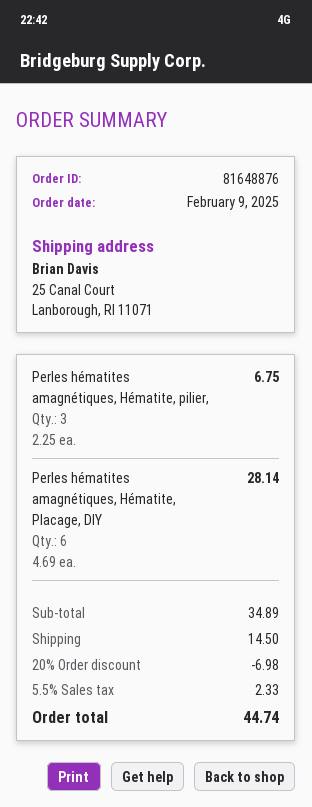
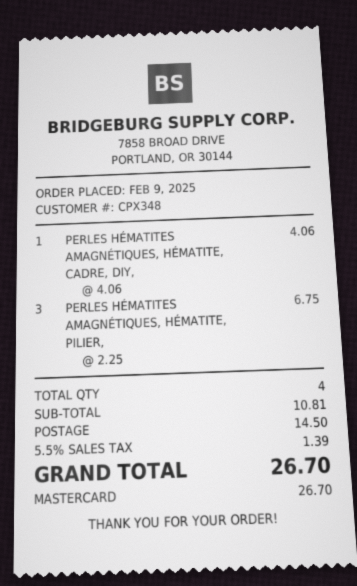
Perles hématites amagnétiques, Hématite, Placage, DIY: 6 x 4.69 = 28.14 -> none
PERLES HÉMATITES AMAGNÉTIQUES, HÉMATITE, CADRE, DIY,: none -> 1 x 4.06 = 4.06
subtotal: 34.89 -> 10.81
discount: 20% = 6.98 -> none
tax: 5.5% = 2.33 -> 5.5% = 1.39
total: 44.74 -> 26.70

